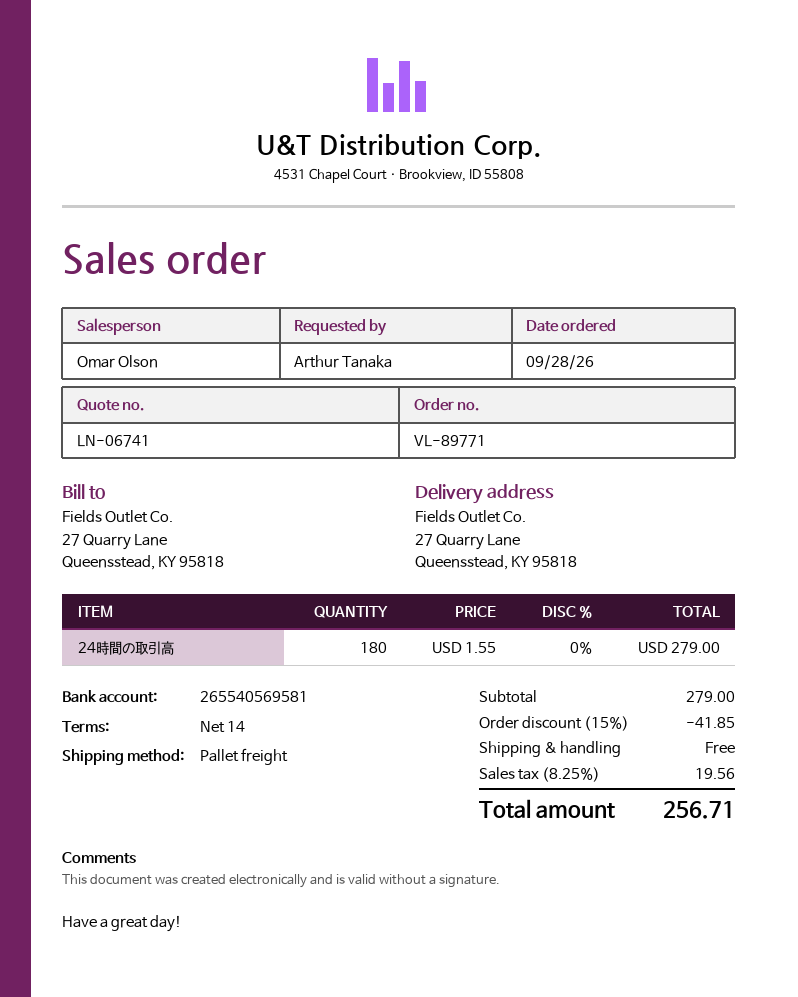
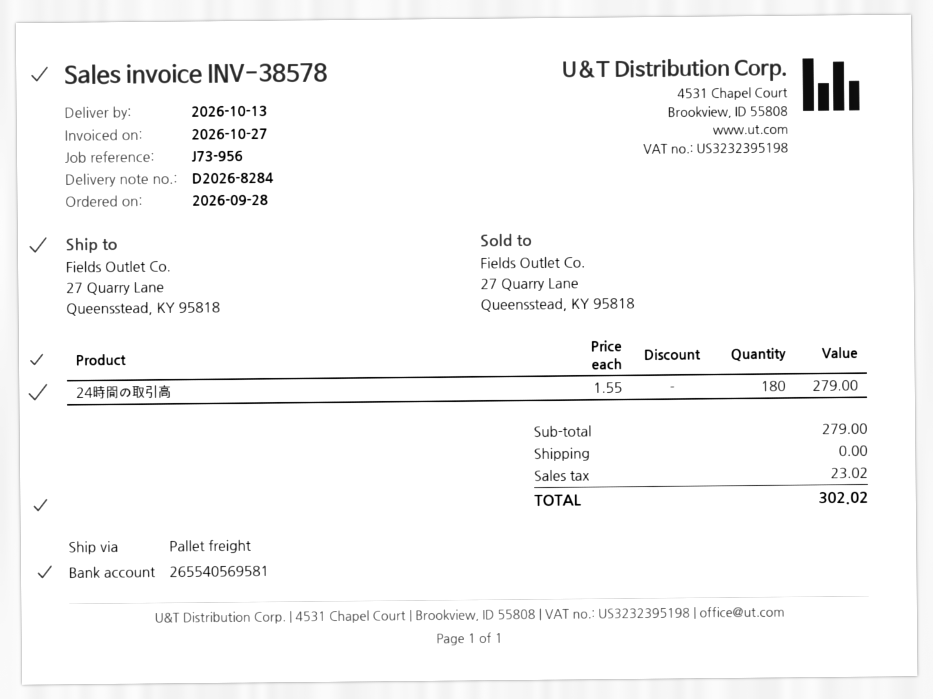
discount: 15% = 41.85 -> none
tax: 19.56 -> 23.02
total: 256.71 -> 302.02

